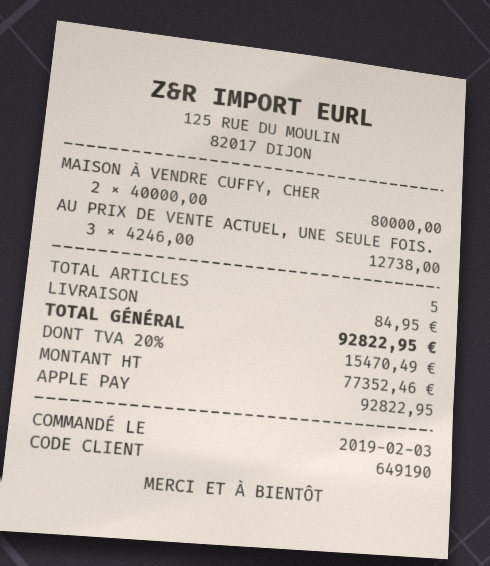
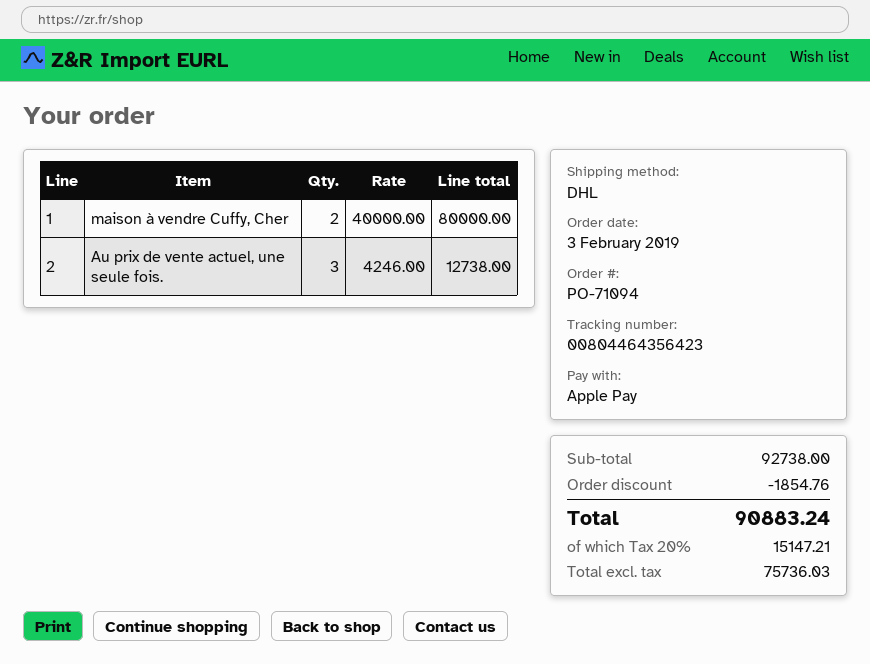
discount: none -> 1854.76
shipping: 84.95 -> none
net: 77352.46 -> 75736.03
tax: 20% = 15470.49 -> 20% = 15147.21
total: 92822.95 -> 90883.24

